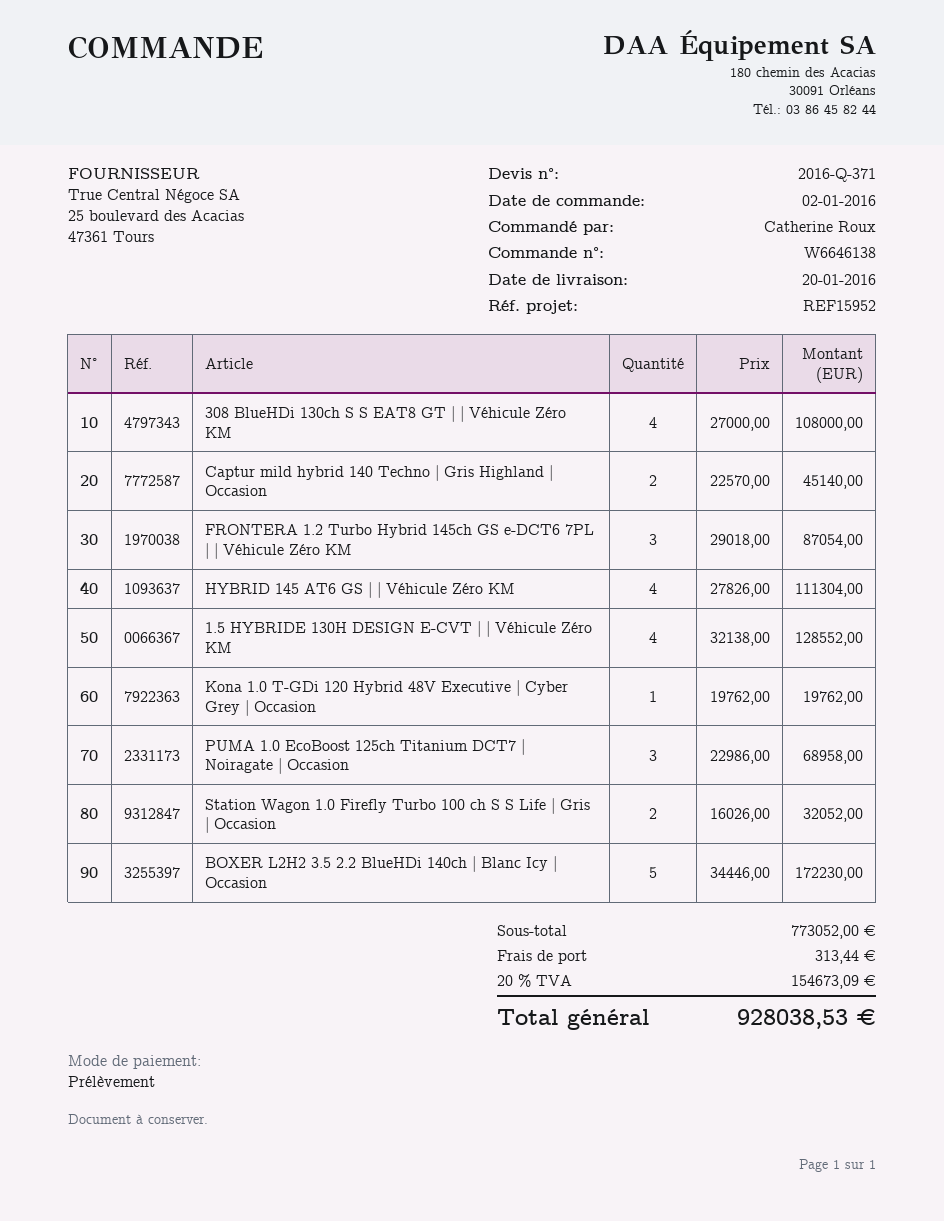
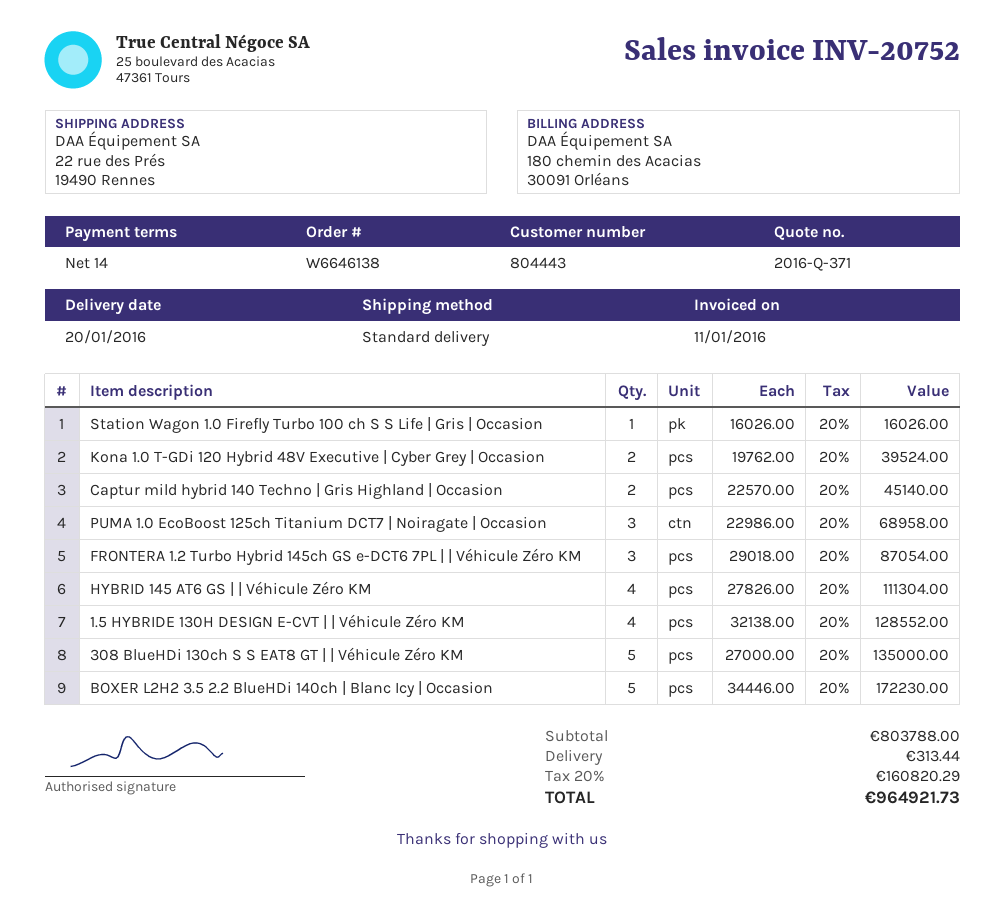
308 BlueHDi 130ch S S EAT8 GT | | Véhicule Zéro KM: 4 x 27000.00 = 108000.00 -> 5 x 27000.00 = 135000.00
Kona 1.0 T-GDi 120 Hybrid 48V Executive | Cyber Grey | Occasion: 1 x 19762.00 = 19762.00 -> 2 x 19762.00 = 39524.00
Station Wagon 1.0 Firefly Turbo 100 ch S S Life | Gris | Occasion: 2 x 16026.00 = 32052.00 -> 1 x 16026.00 = 16026.00
subtotal: 773052.00 -> 803788.00
tax: 20% = 154673.09 -> 20% = 160820.29
total: 928038.53 -> 964921.73

